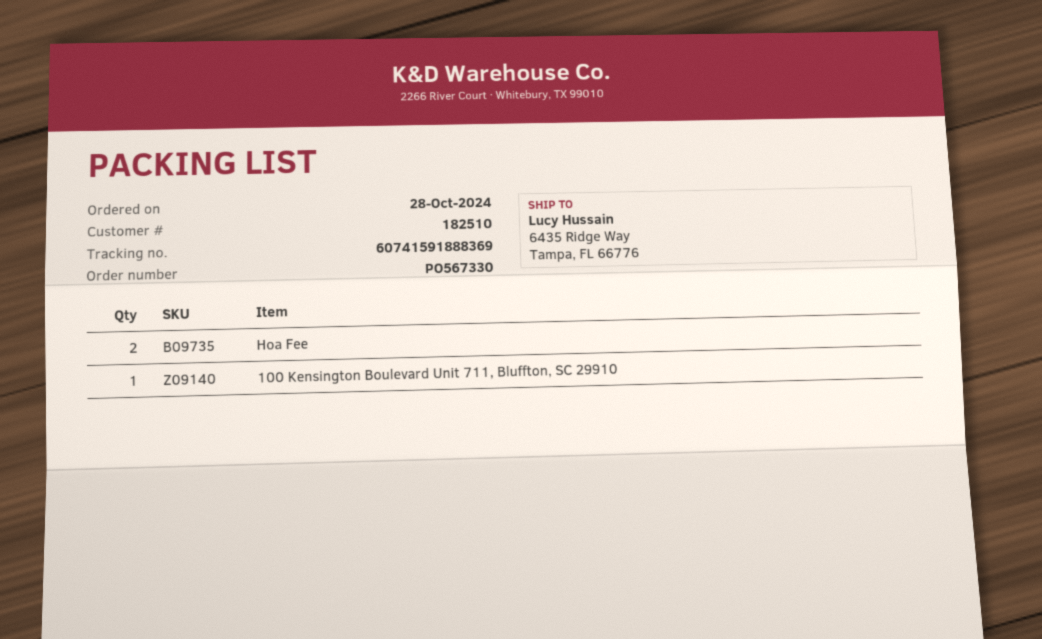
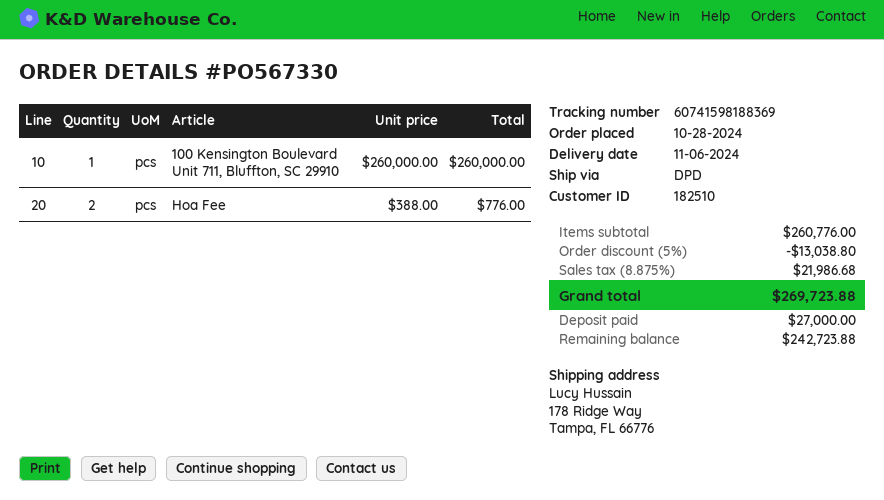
tracking number: 60741591888369 -> 60741598188369
ship to: 6435 Ridge Way, Tampa, FL 66776 -> 178 Ridge Way, Tampa, FL 66776

